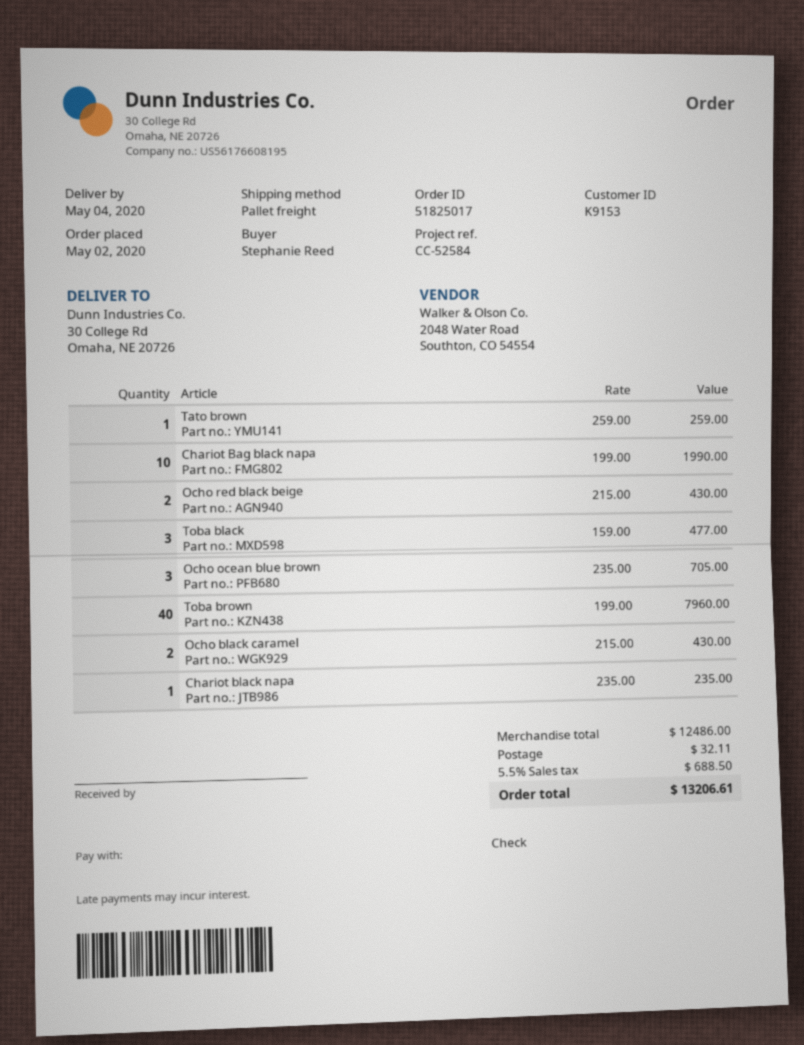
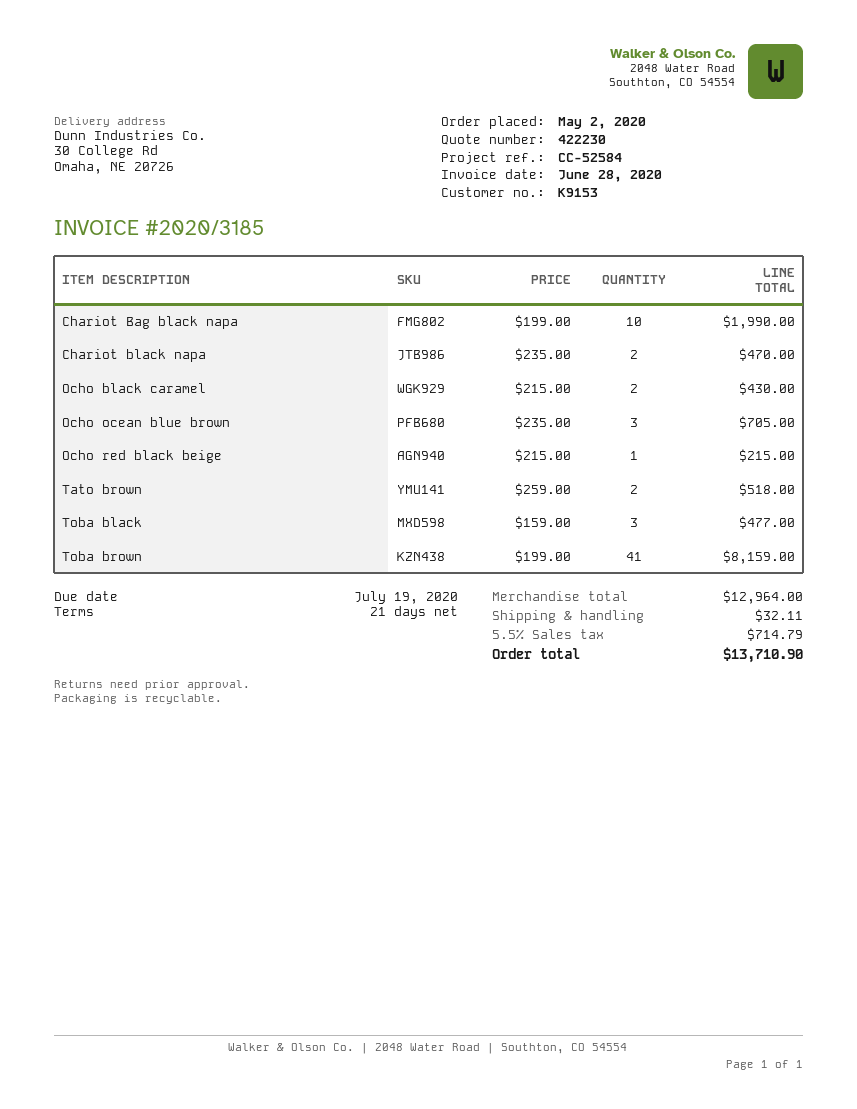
Tato brown: 1 x 259.00 = 259.00 -> 2 x 259.00 = 518.00
Ocho red black beige: 2 x 215.00 = 430.00 -> 1 x 215.00 = 215.00
Toba brown: 40 x 199.00 = 7960.00 -> 41 x 199.00 = 8159.00
Chariot black napa: 1 x 235.00 = 235.00 -> 2 x 235.00 = 470.00
subtotal: 12486.00 -> 12964.00
tax: 5.5% = 688.50 -> 5.5% = 714.79
total: 13206.61 -> 13710.90

